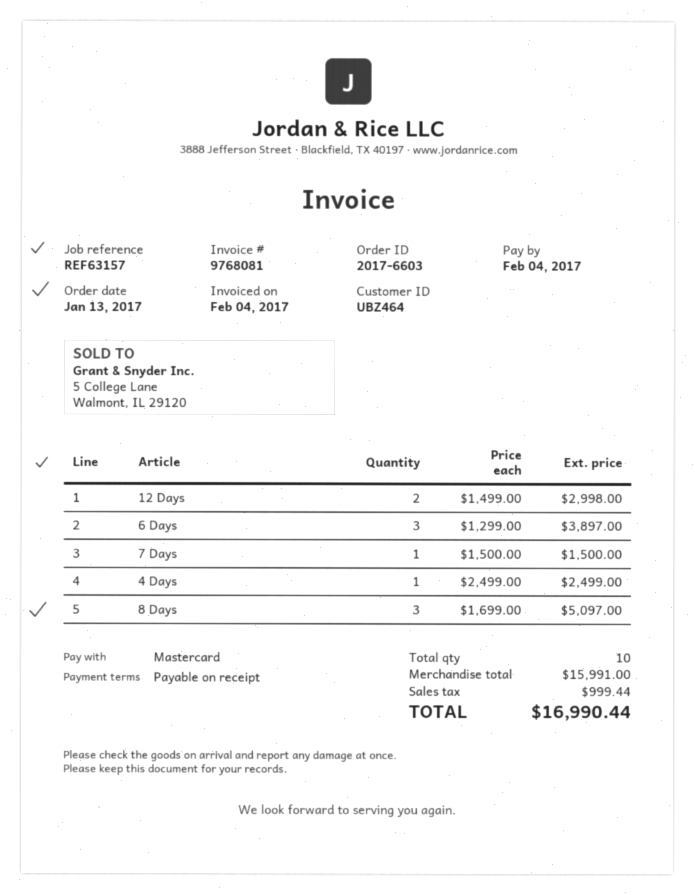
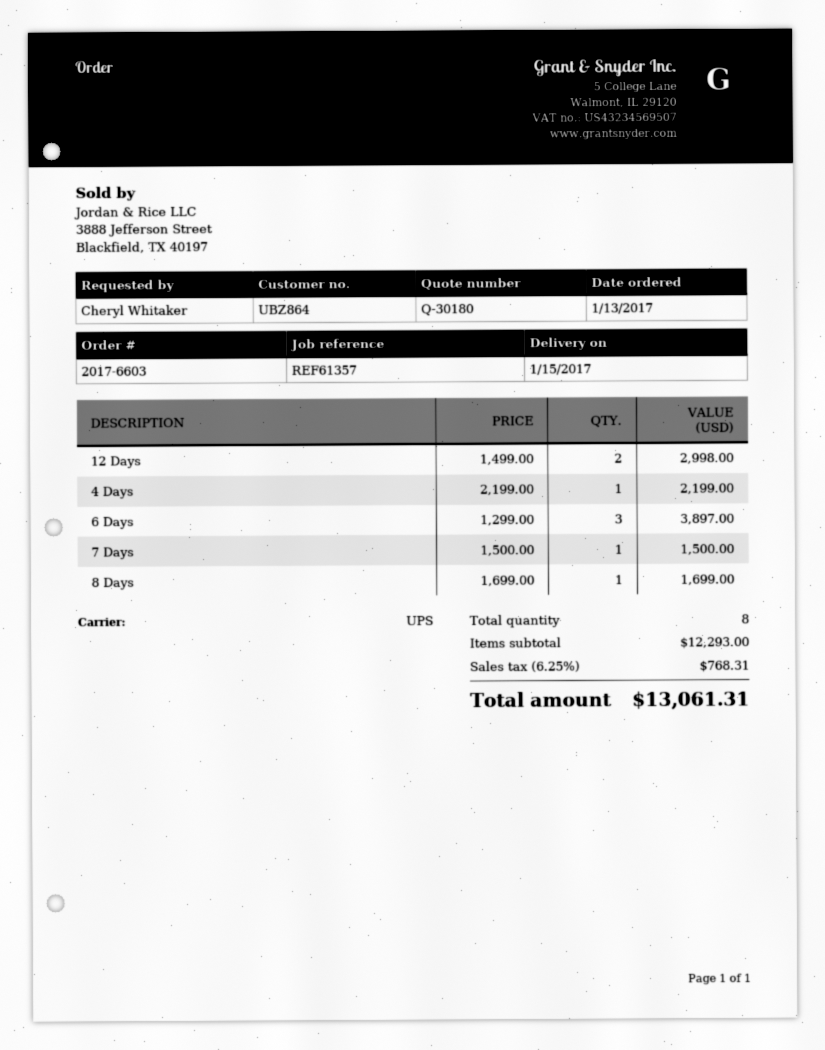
customer number: UBZ464 -> UBZ864
reference: REF63157 -> REF61357
4 Days: 1 x 2499.00 = 2499.00 -> 1 x 2199.00 = 2199.00
8 Days: 3 x 1699.00 = 5097.00 -> 1 x 1699.00 = 1699.00
total quantity: 10 -> 8
subtotal: 15991.00 -> 12293.00
tax: 999.44 -> 768.31
total: 16990.44 -> 13061.31

